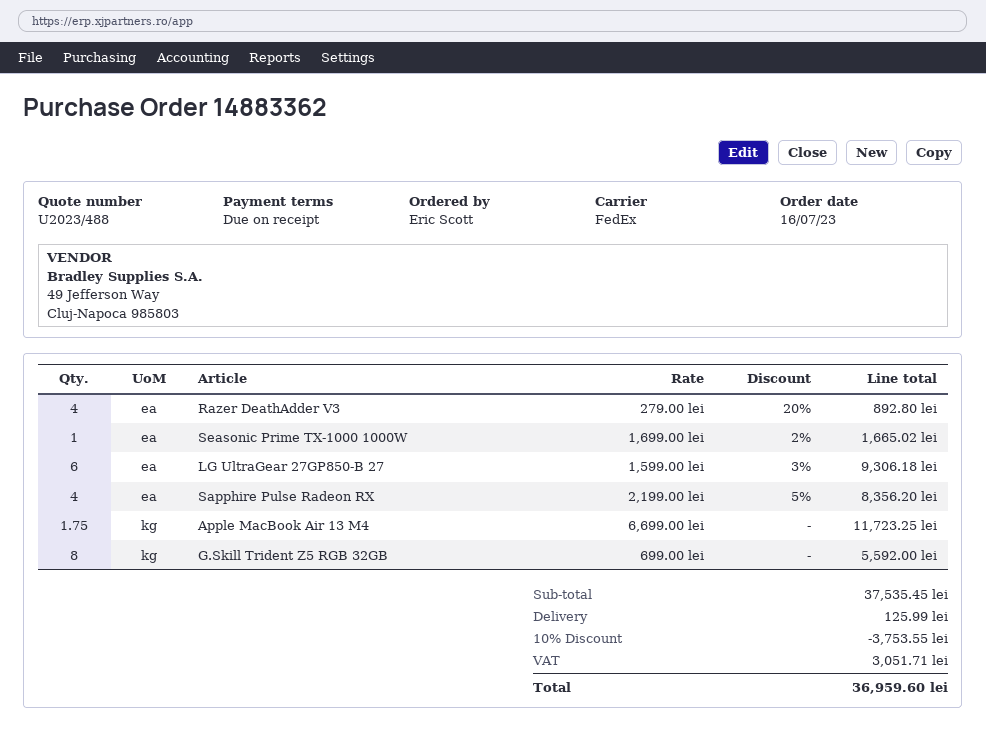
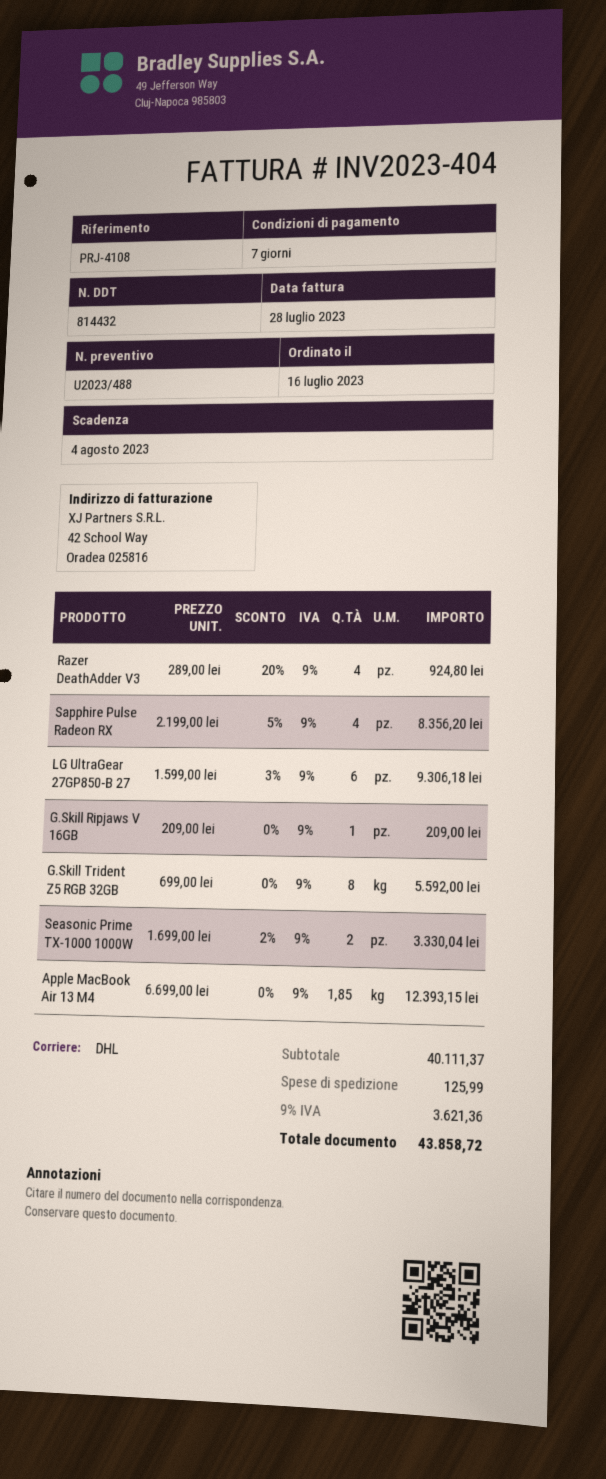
payment terms: on receipt -> 7 days
shipping method: FedEx -> DHL
Razer DeathAdder V3: 4 x 279.00 - 20% = 892.80 -> 4 x 289.00 - 20% = 924.80
Seasonic Prime TX-1000 1000W: 1 x 1699.00 - 2% = 1665.02 -> 2 x 1699.00 - 2% = 3330.04
Apple MacBook Air 13 M4: 1.75 x 6699.00 = 11723.25 -> 1.85 x 6699.00 = 12393.15
G.Skill Ripjaws V 16GB: none -> 1 x 209.00 = 209.00
subtotal: 37535.45 -> 40111.37
discount: 10% = 3753.55 -> none
tax: 3051.71 -> 3621.36
total: 36959.60 -> 43858.72

